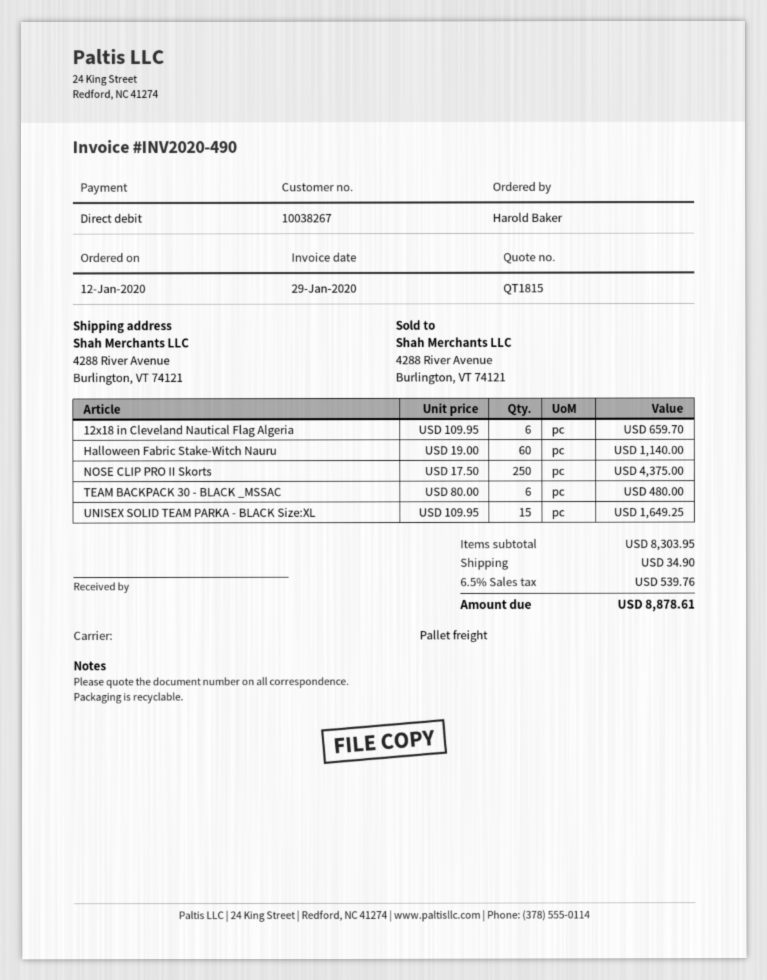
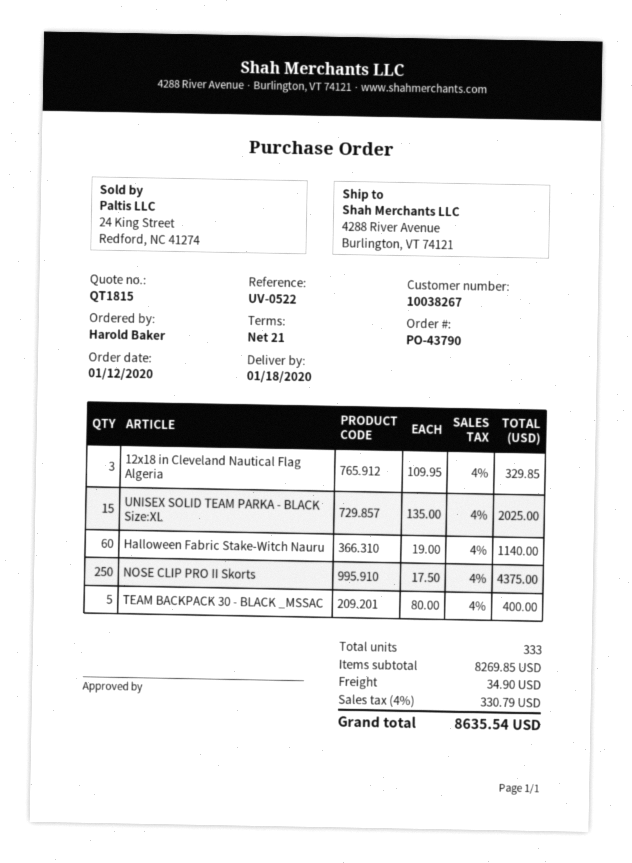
12x18 in Cleveland Nautical Flag Algeria: 6 x 109.95 = 659.70 -> 3 x 109.95 = 329.85
TEAM BACKPACK 30 - BLACK _MSSAC: 6 x 80.00 = 480.00 -> 5 x 80.00 = 400.00
UNISEX SOLID TEAM PARKA - BLACK Size:XL: 15 x 109.95 = 1649.25 -> 15 x 135.00 = 2025.00
subtotal: 8303.95 -> 8269.85
tax: 6.5% = 539.76 -> 4% = 330.79
total: 8878.61 -> 8635.54

